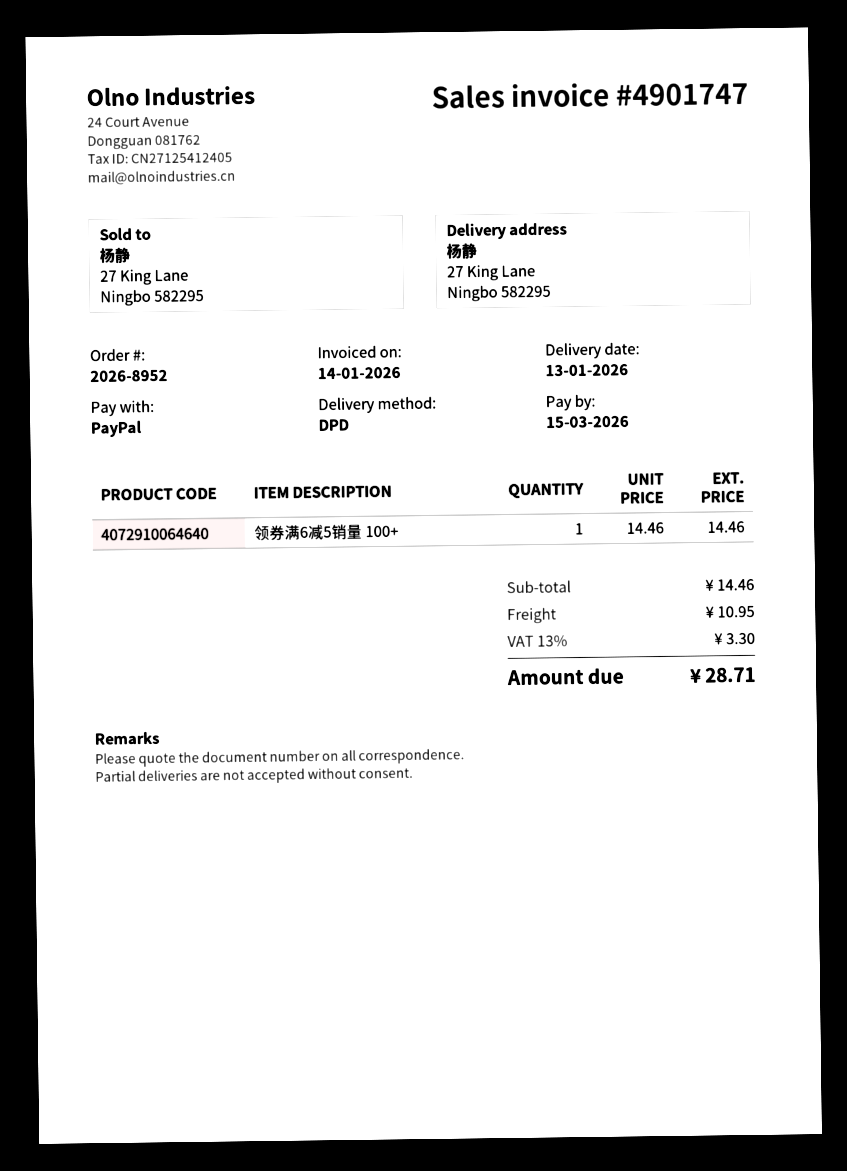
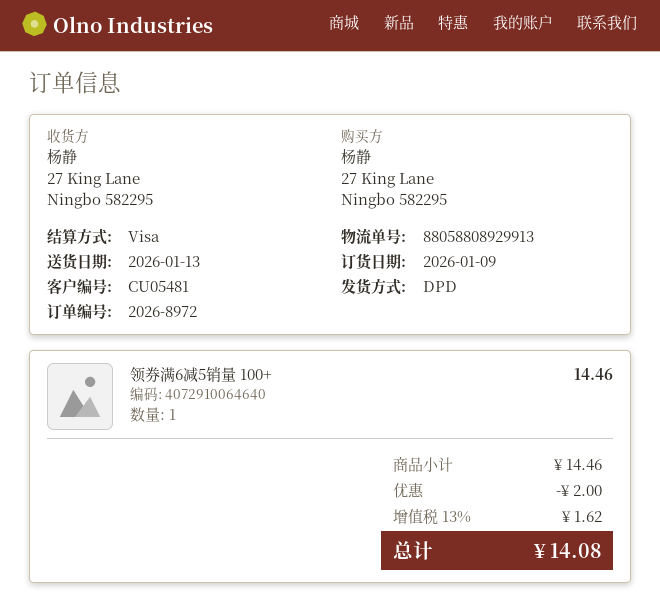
order number: 2026-8952 -> 2026-8972
payment method: PayPal -> Visa
discount: none -> 2.00
shipping: 10.95 -> none
tax: 13% = 3.30 -> 13% = 1.62
total: 28.71 -> 14.08

